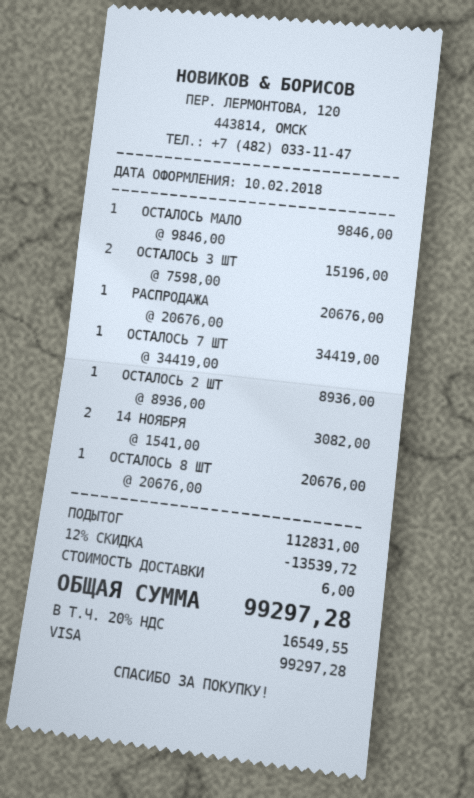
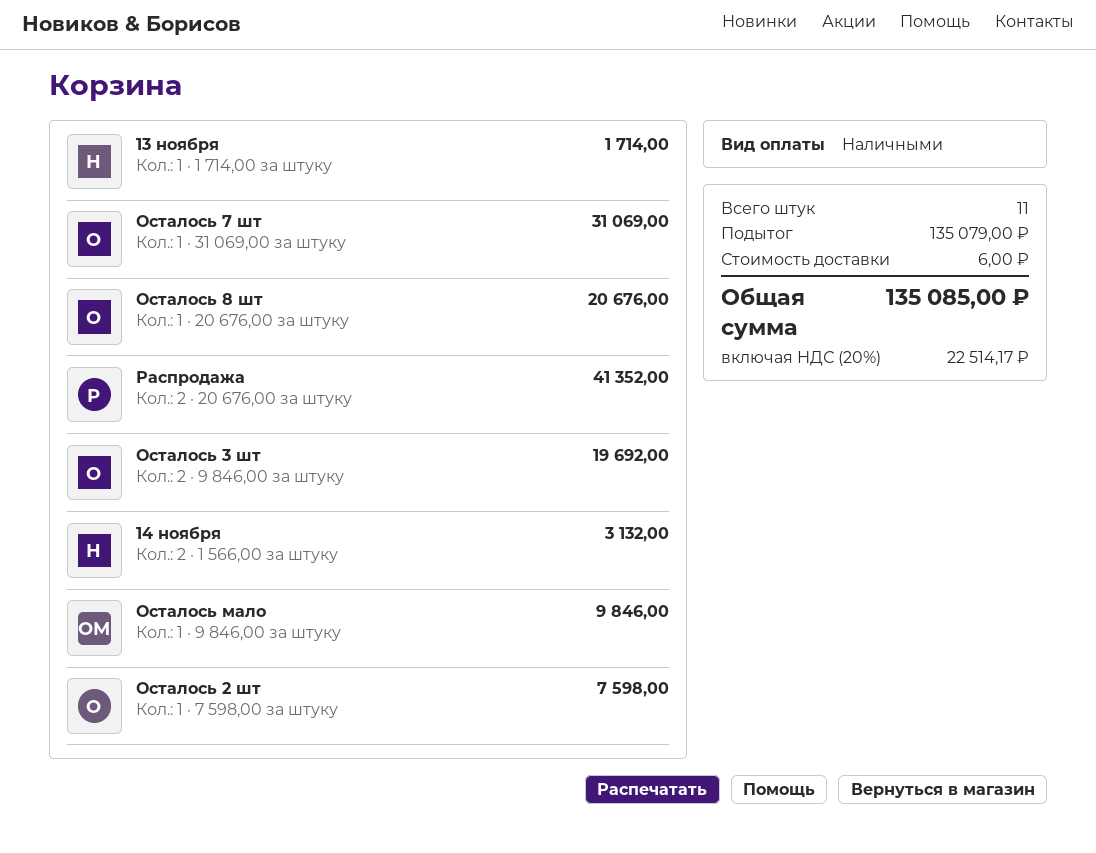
payment method: Visa -> cash
ОСТАЛОСЬ 3 ШТ: 2 x 7598.00 = 15196.00 -> 2 x 9846.00 = 19692.00
РАСПРОДАЖА: 1 x 20676.00 = 20676.00 -> 2 x 20676.00 = 41352.00
ОСТАЛОСЬ 7 ШТ: 1 x 34419.00 = 34419.00 -> 1 x 31069.00 = 31069.00
ОСТАЛОСЬ 2 ШТ: 1 x 8936.00 = 8936.00 -> 1 x 7598.00 = 7598.00
14 НОЯБРЯ: 2 x 1541.00 = 3082.00 -> 2 x 1566.00 = 3132.00
13 ноября: none -> 1 x 1714.00 = 1714.00
subtotal: 112831.00 -> 135079.00
discount: 12% = 13539.72 -> none
tax: 20% = 16549.55 -> 20% = 22514.17
total: 99297.28 -> 135085.00

